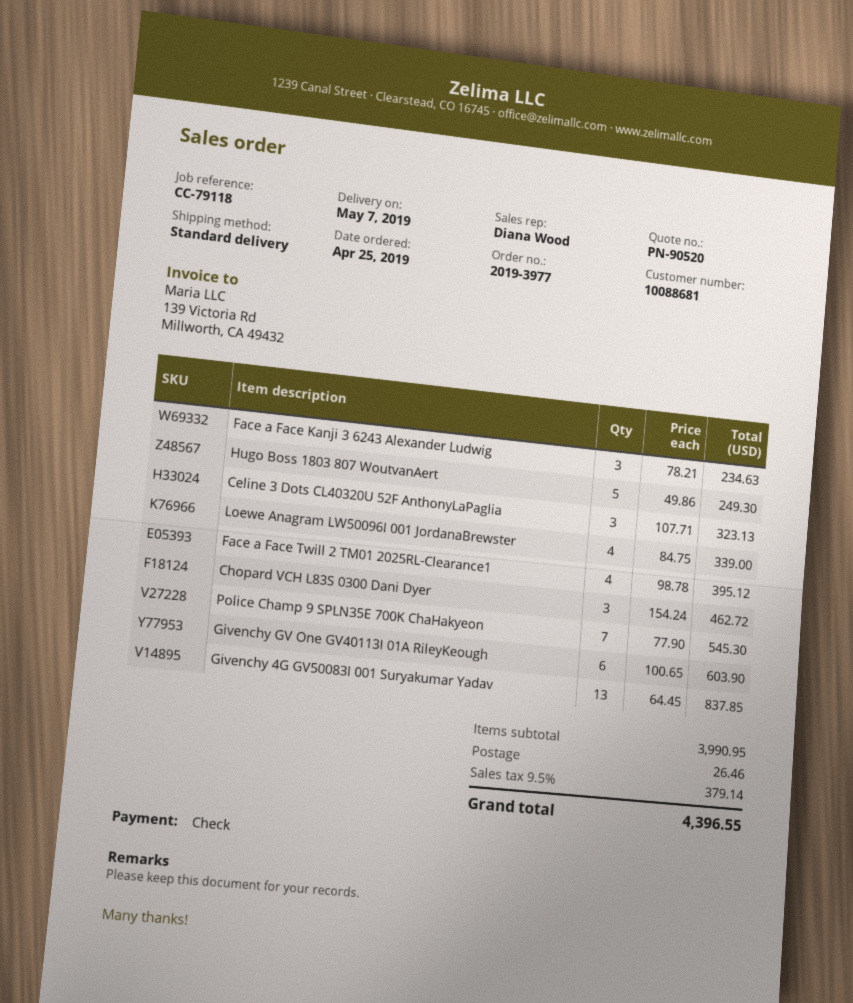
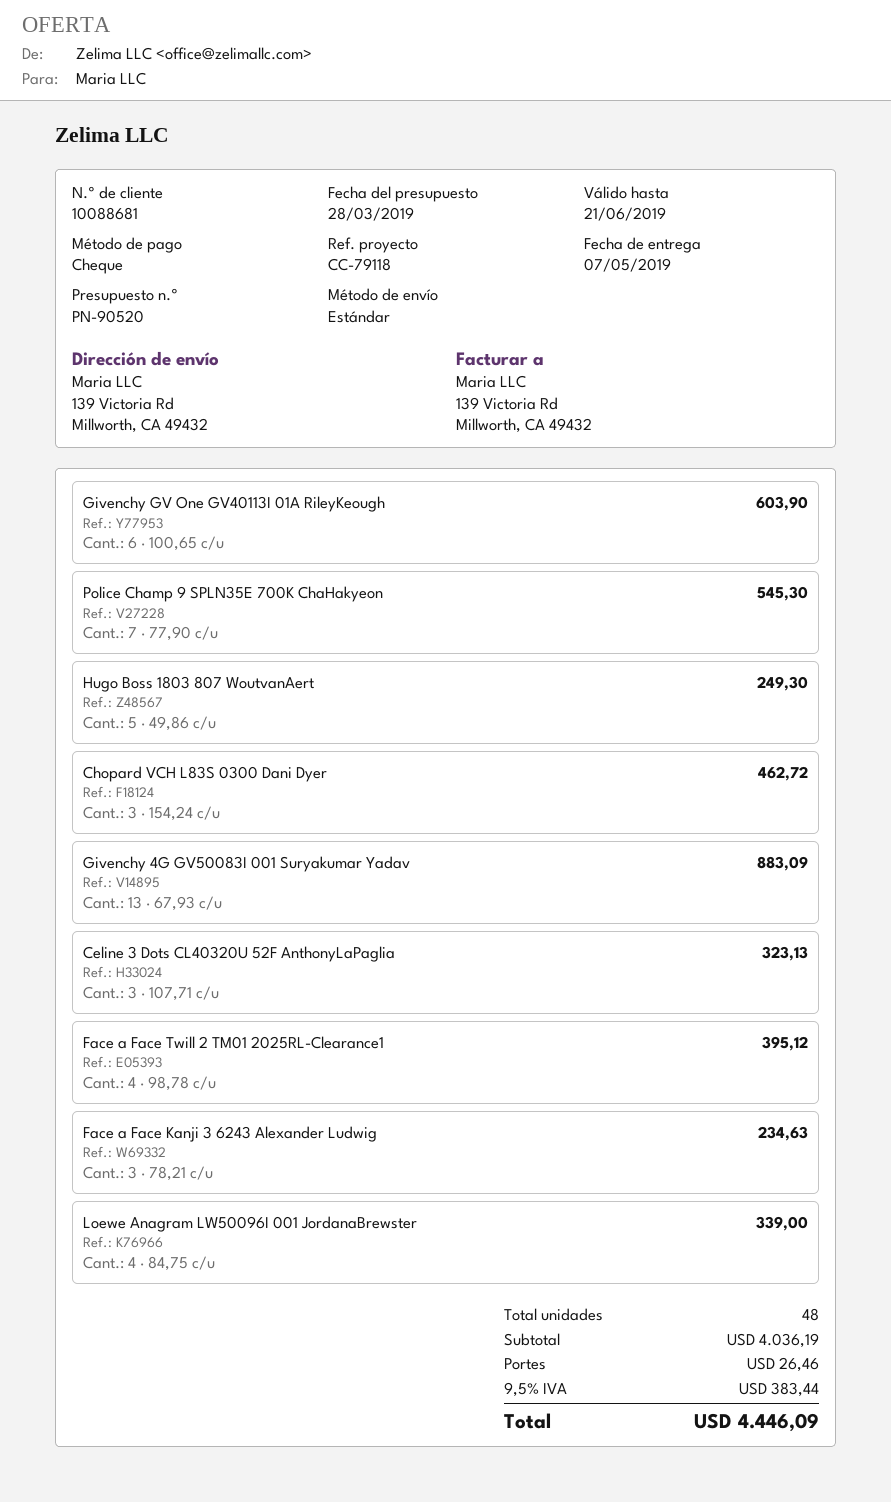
Givenchy 4G GV50083I 001 Suryakumar Yadav: 13 x 64.45 = 837.85 -> 13 x 67.93 = 883.09
subtotal: 3990.95 -> 4036.19
tax: 9.5% = 379.14 -> 9.5% = 383.44
total: 4396.55 -> 4446.09

